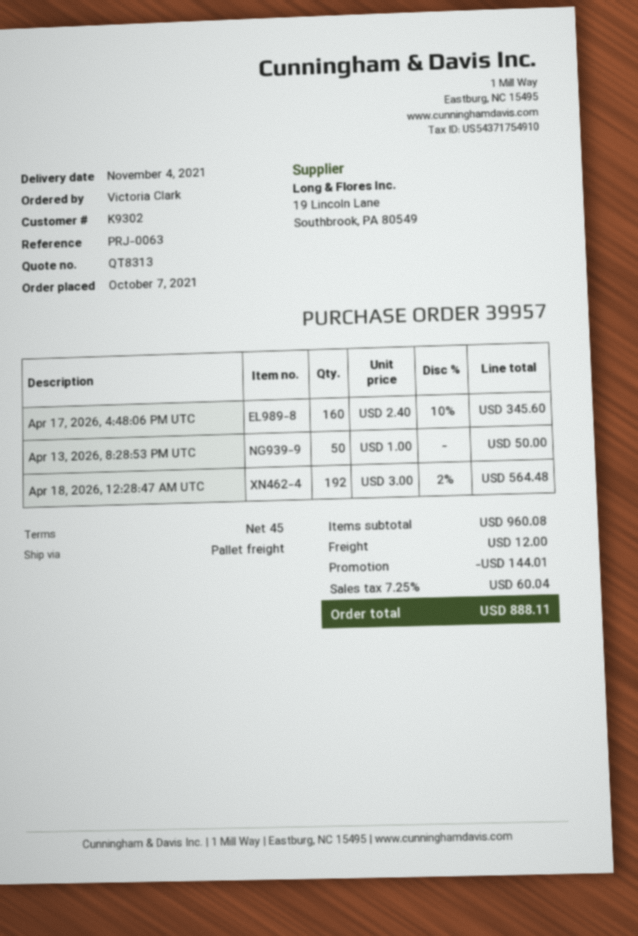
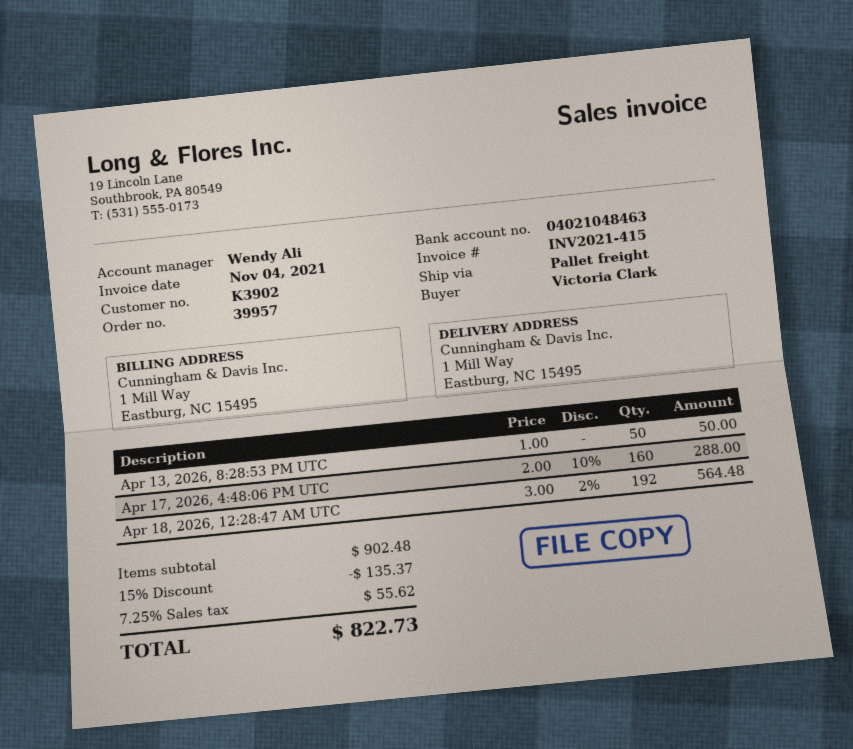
customer number: K9302 -> K3902
Apr 17, 2026, 4:48:06 PM UTC: 160 x 2.40 - 10% = 345.60 -> 160 x 2.00 - 10% = 288.00
subtotal: 960.08 -> 902.48
discount: 144.01 -> 135.37
shipping: 12.00 -> none
tax: 7.25% = 60.04 -> 7.25% = 55.62
total: 888.11 -> 822.73

